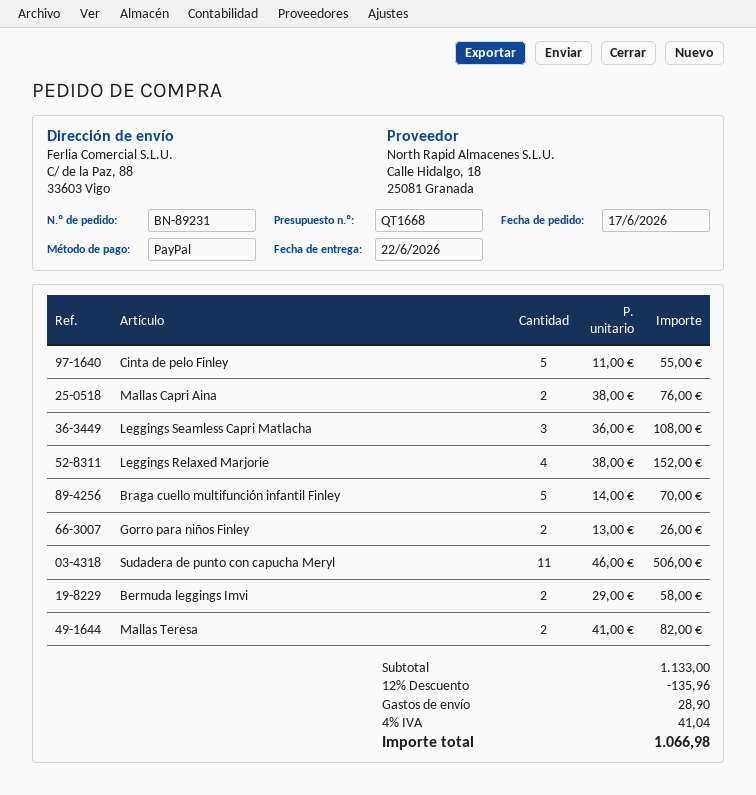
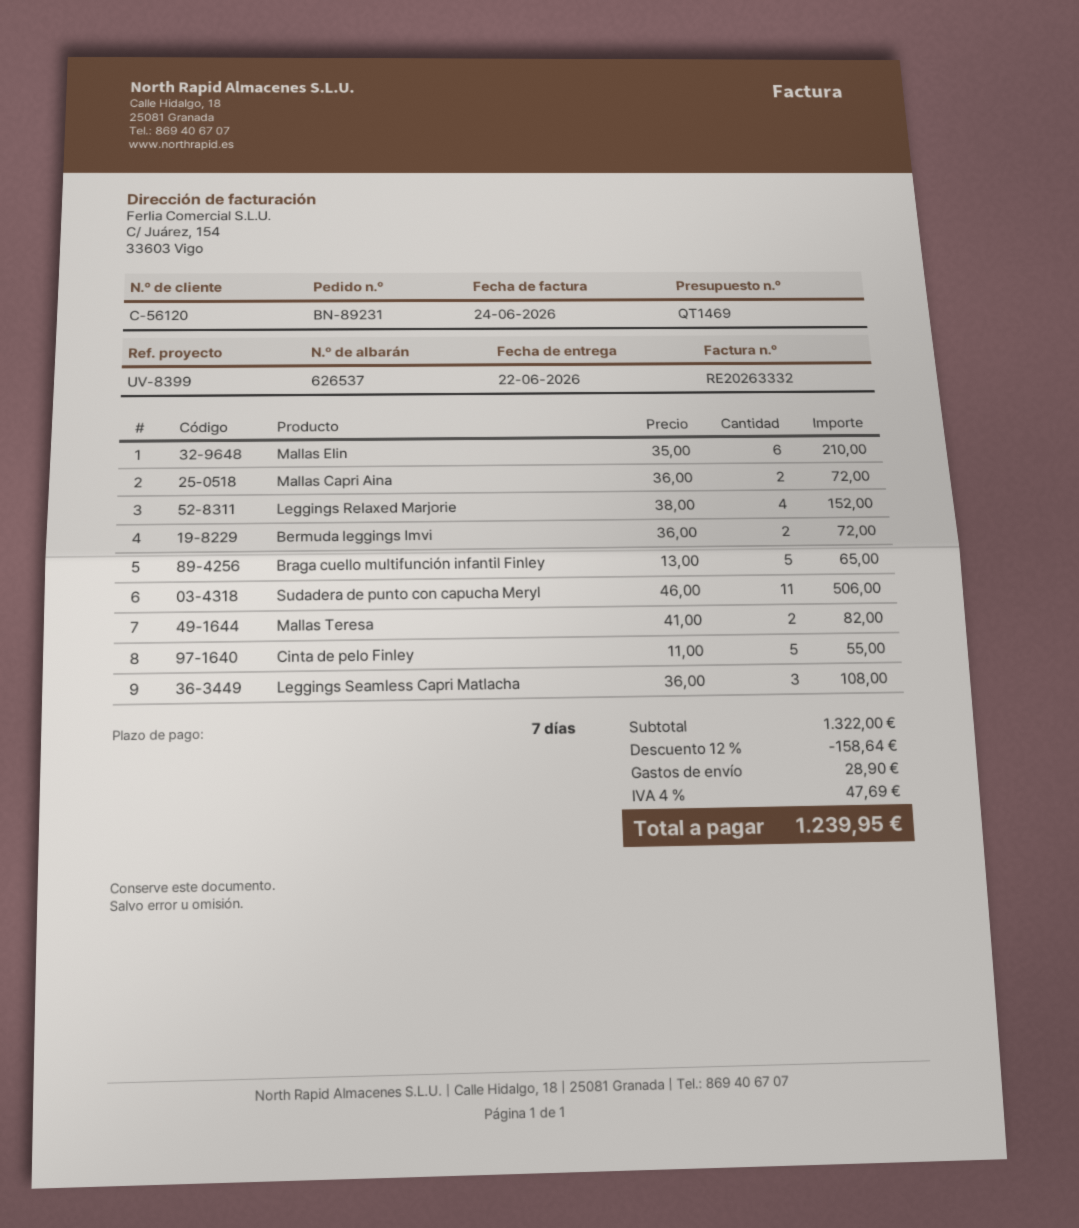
quote number: QT1668 -> QT1469
Mallas Capri Aina: 2 x 38.00 = 76.00 -> 2 x 36.00 = 72.00
Braga cuello multifunción infantil Finley: 5 x 14.00 = 70.00 -> 5 x 13.00 = 65.00
Gorro para niños Finley: 2 x 13.00 = 26.00 -> none
Bermuda leggings Imvi: 2 x 29.00 = 58.00 -> 2 x 36.00 = 72.00
Mallas Elin: none -> 6 x 35.00 = 210.00
subtotal: 1133.00 -> 1322.00
discount: 12% = 135.96 -> 12% = 158.64
tax: 4% = 41.04 -> 4% = 47.69
total: 1066.98 -> 1239.95

